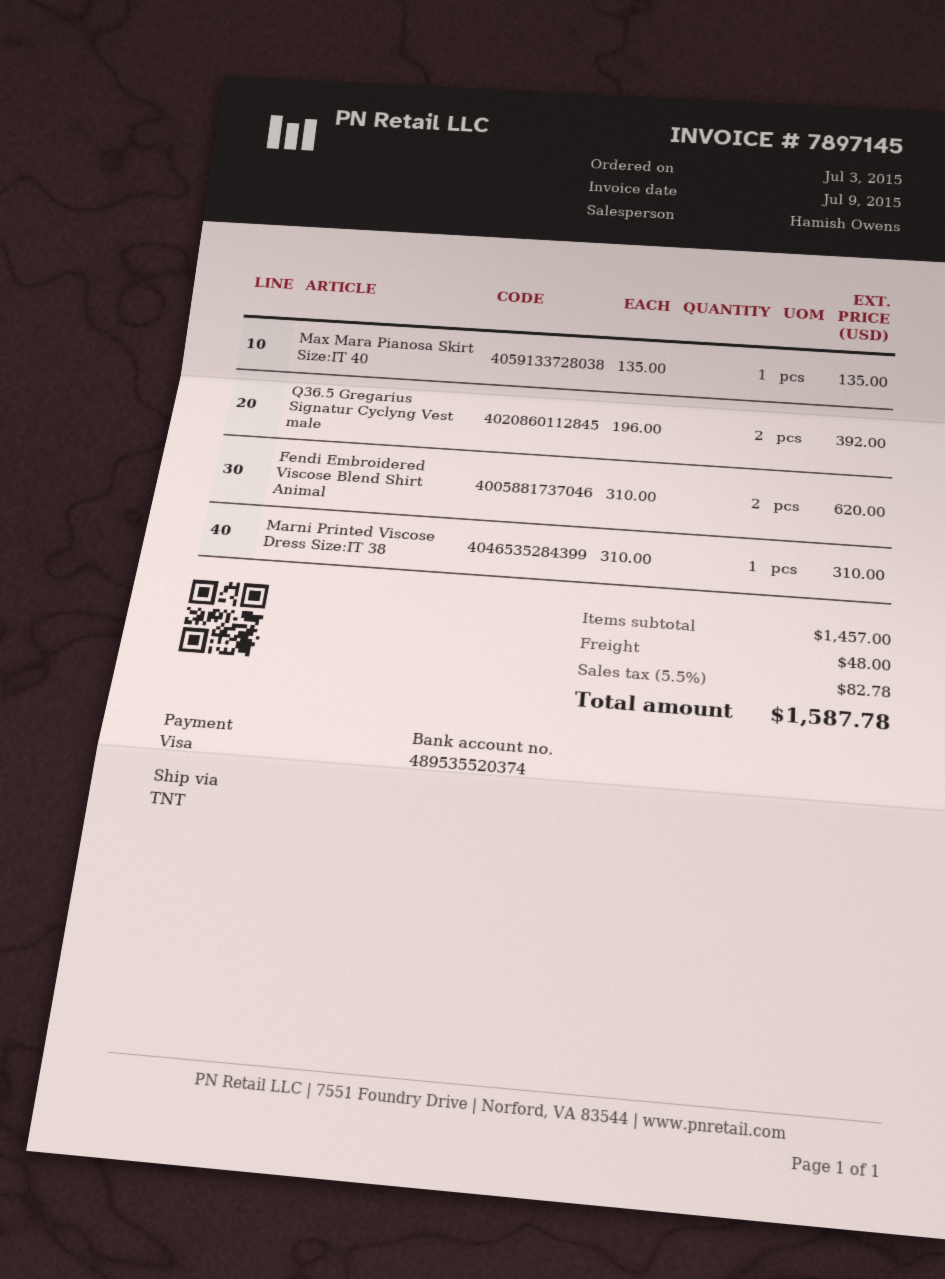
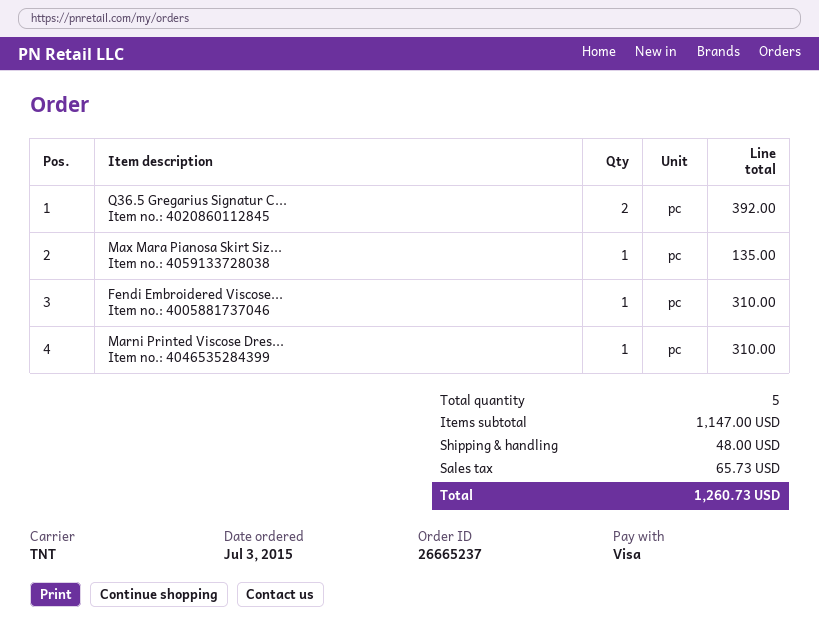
Fendi Embroidered Viscose Blend Shirt Animal: 2 for 620.00 -> 1 for 310.00
subtotal: 1457.00 -> 1147.00
tax: 82.78 -> 65.73
total: 1587.78 -> 1260.73

